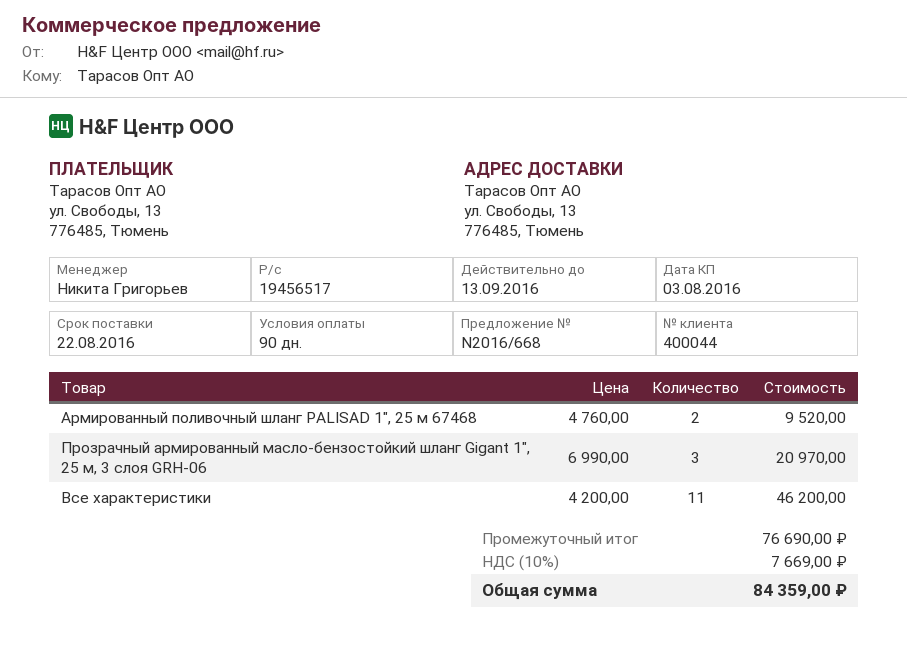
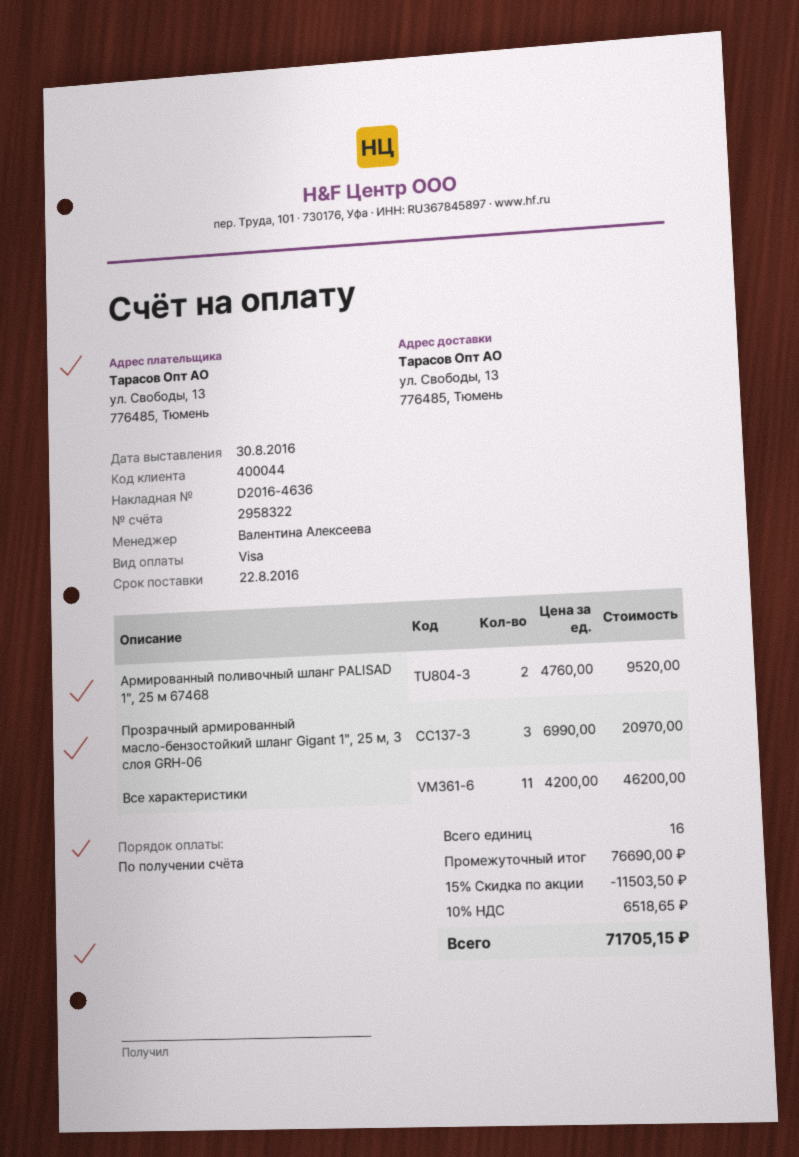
payment terms: 90 days -> on receipt
sales rep: Никита Григорьев -> Валентина Алексеева
discount: none -> 15% = 11503.50
tax: 10% = 7669.00 -> 10% = 6518.65
total: 84359.00 -> 71705.15

